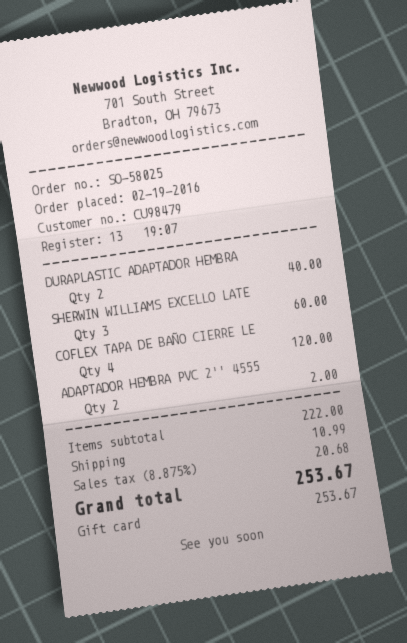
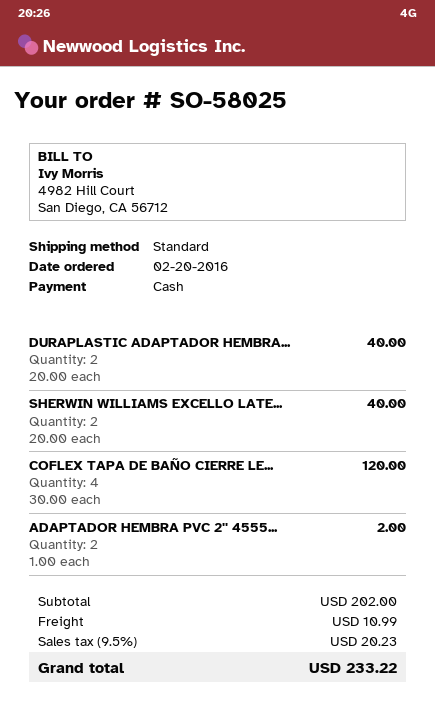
order date: 2016-02-19 -> 2016-02-20
payment method: gift card -> cash
SHERWIN WILLIAMS EXCELLO LATE: 3 for 60.00 -> 2 for 40.00
subtotal: 222.00 -> 202.00
tax: 8.875% = 20.68 -> 9.5% = 20.23
total: 253.67 -> 233.22

